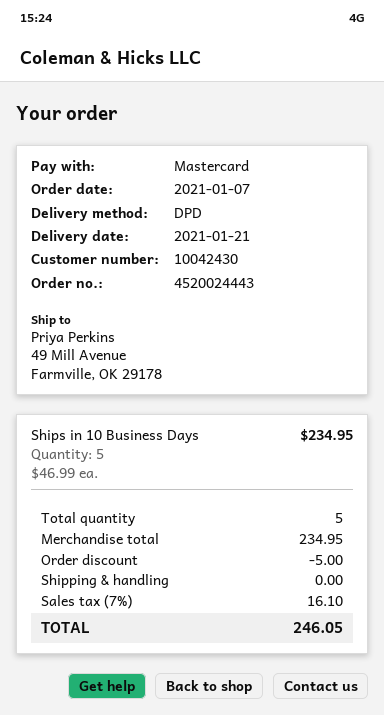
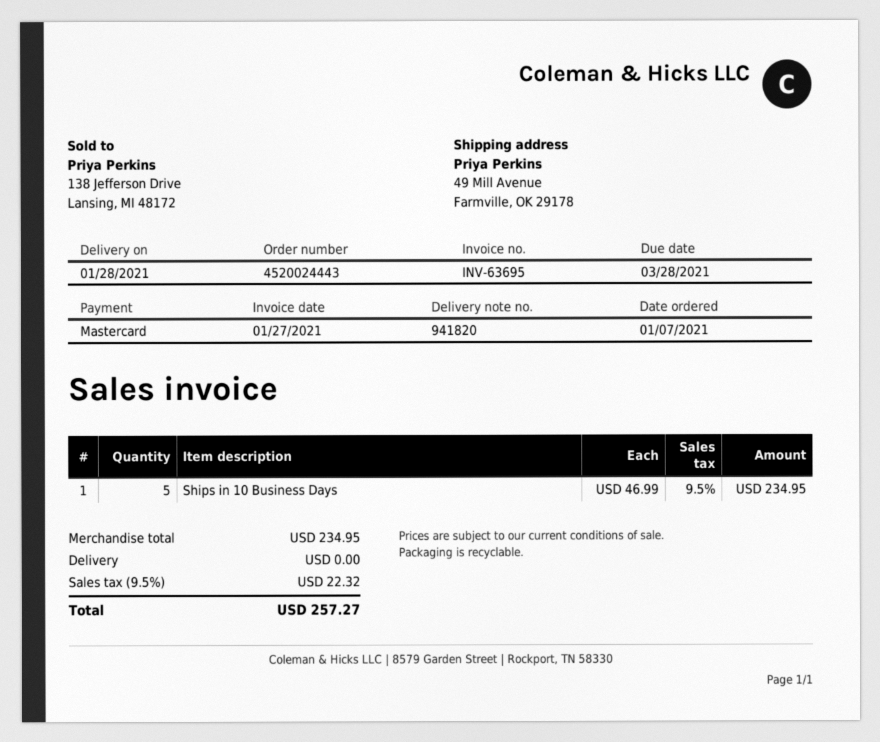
delivery date: 2021-01-21 -> 2021-01-28
discount: 5.00 -> none
tax: 7% = 16.10 -> 9.5% = 22.32
total: 246.05 -> 257.27

